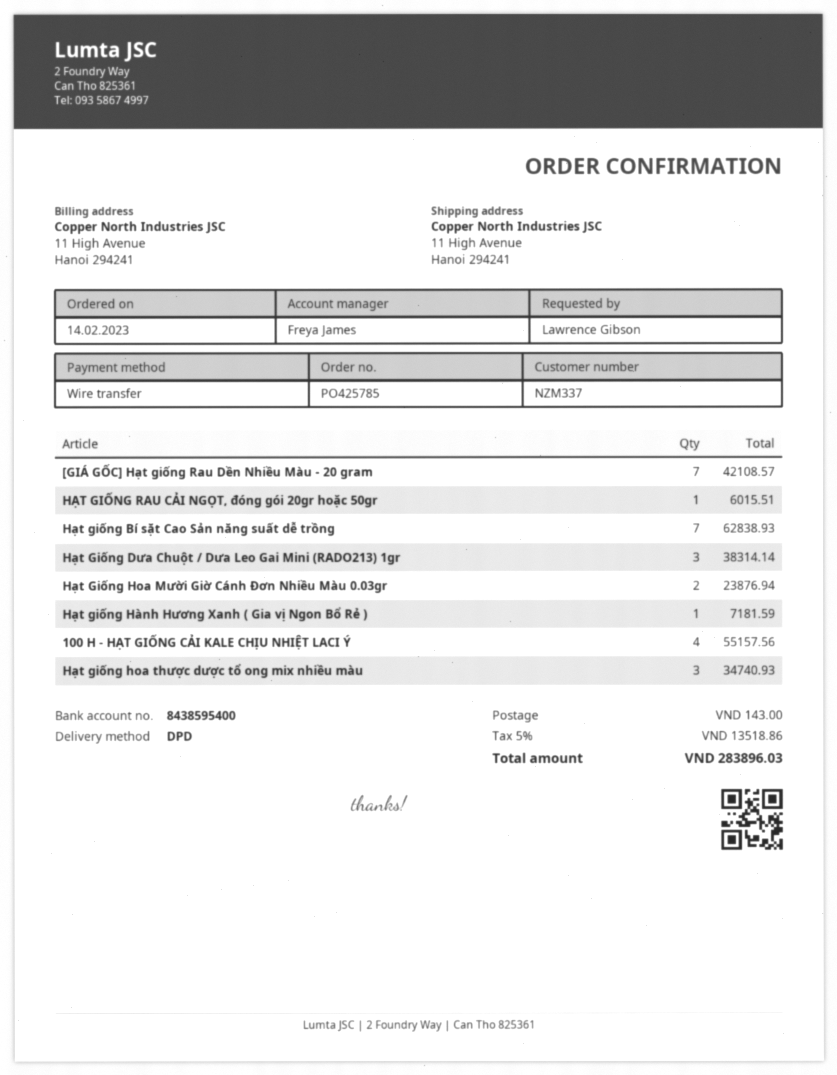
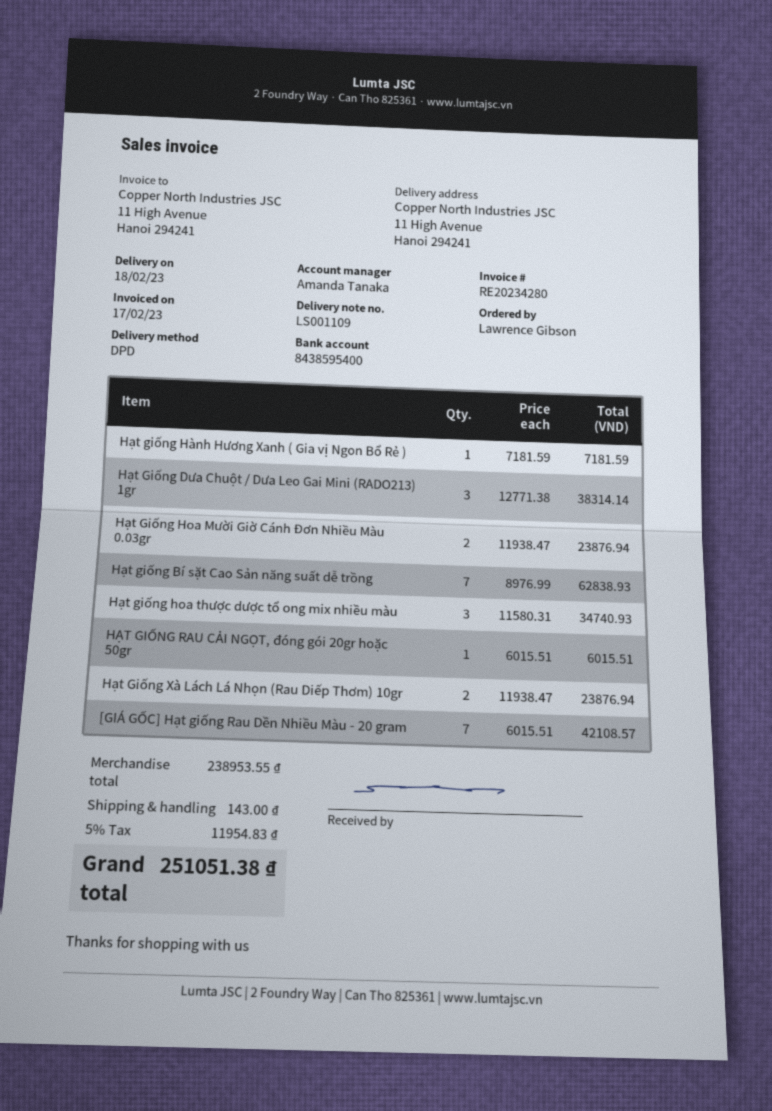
sales rep: Freya James -> Amanda Tanaka
100 H - HẠT GIỐNG CẢI KALE CHỊU NHIỆT LACI Ý: 4 for 55157.56 -> none
Hạt Giống Xà Lách Lá Nhọn (Rau Diếp Thơm) 10gr: none -> 2 for 23876.94
tax: 5% = 13518.86 -> 5% = 11954.83
total: 283896.03 -> 251051.38

